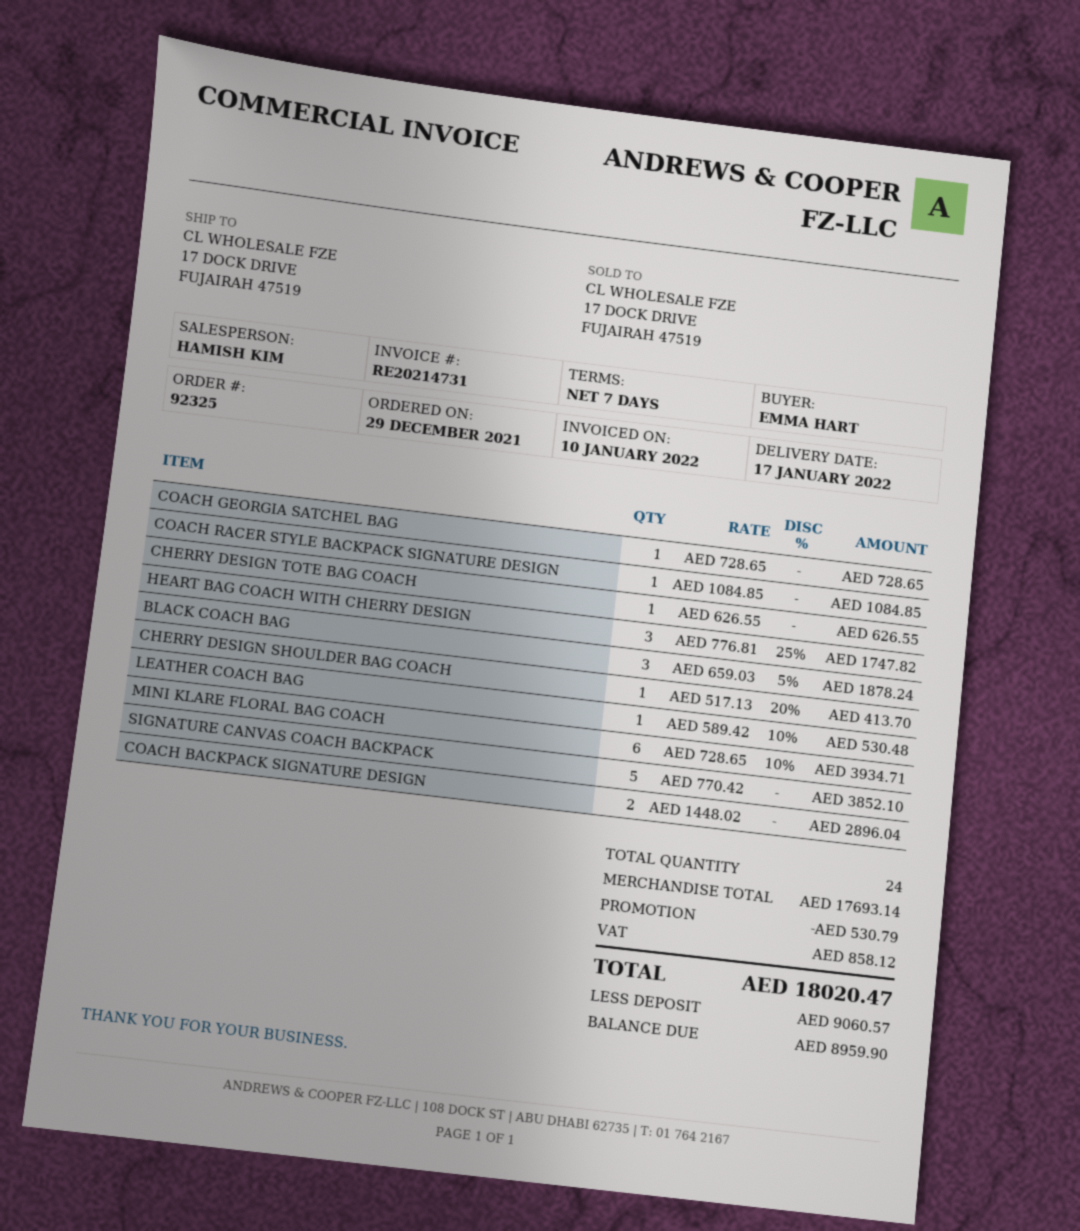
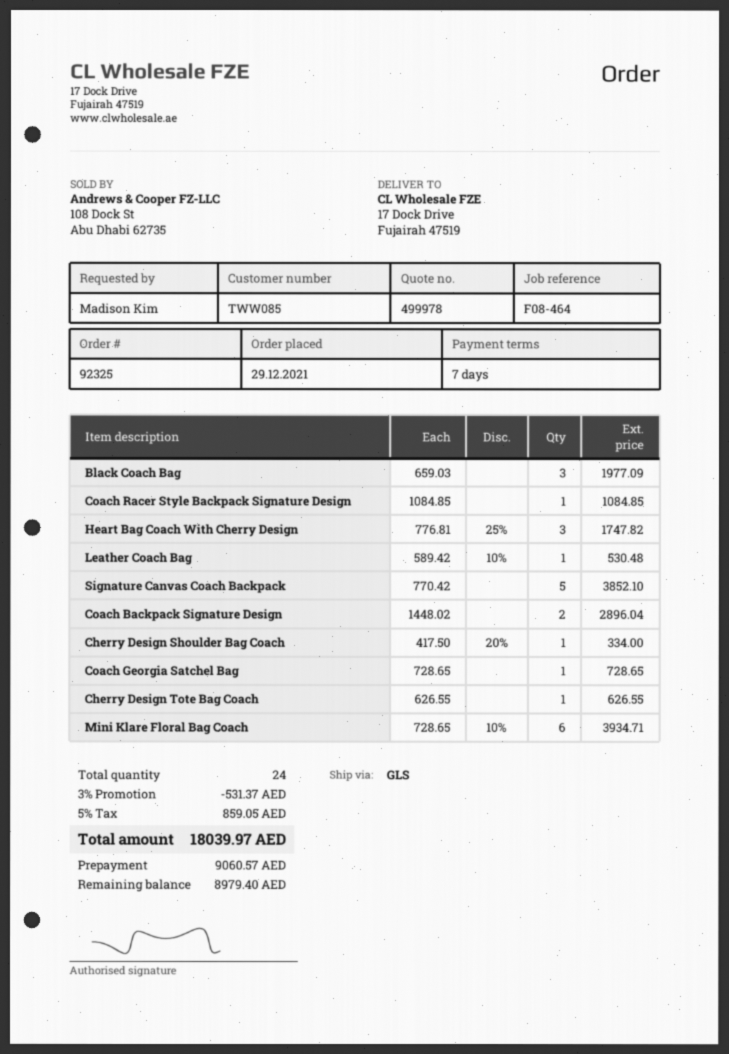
ordered by: EMMA HART -> Madison Kim
BLACK COACH BAG: 3 x 659.03 - 5% = 1878.24 -> 3 x 659.03 = 1977.09
CHERRY DESIGN SHOULDER BAG COACH: 1 x 517.13 - 20% = 413.70 -> 1 x 417.50 - 20% = 334.00
discount: 530.79 -> 531.37
tax: 858.12 -> 859.05
total: 18020.47 -> 18039.97
balance: 8959.90 -> 8979.40

